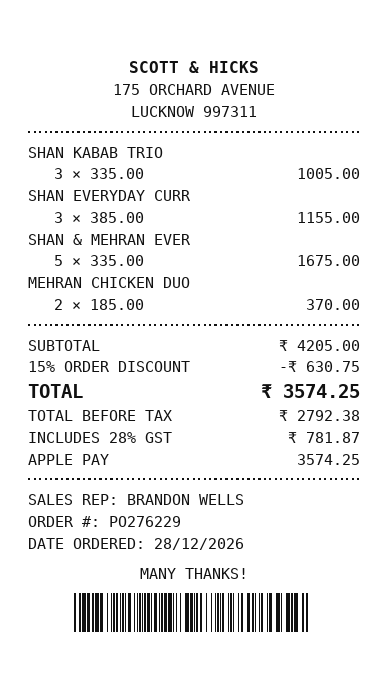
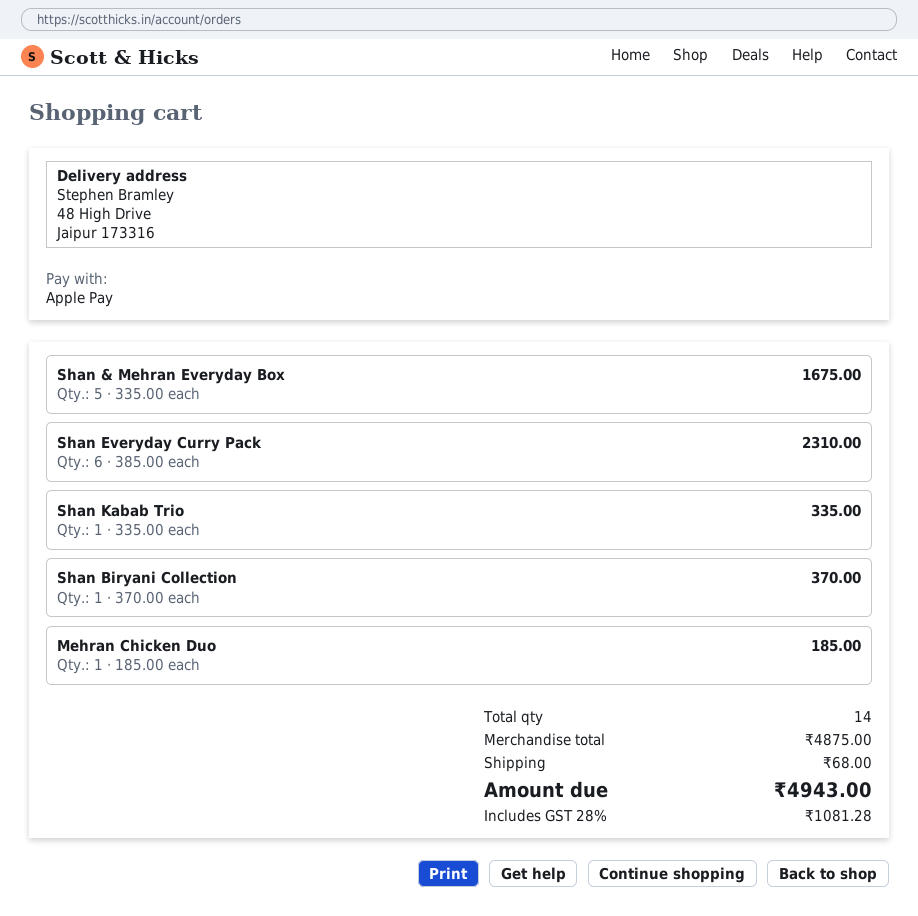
SHAN KABAB TRIO: 3 x 335.00 = 1005.00 -> 1 x 335.00 = 335.00
SHAN EVERYDAY CURR: 3 x 385.00 = 1155.00 -> 6 x 385.00 = 2310.00
MEHRAN CHICKEN DUO: 2 x 185.00 = 370.00 -> 1 x 185.00 = 185.00
Shan Biryani Collection: none -> 1 x 370.00 = 370.00
subtotal: 4205.00 -> 4875.00
discount: 15% = 630.75 -> none
shipping: none -> 68.00
tax: 28% = 781.87 -> 28% = 1081.28
total: 3574.25 -> 4943.00

